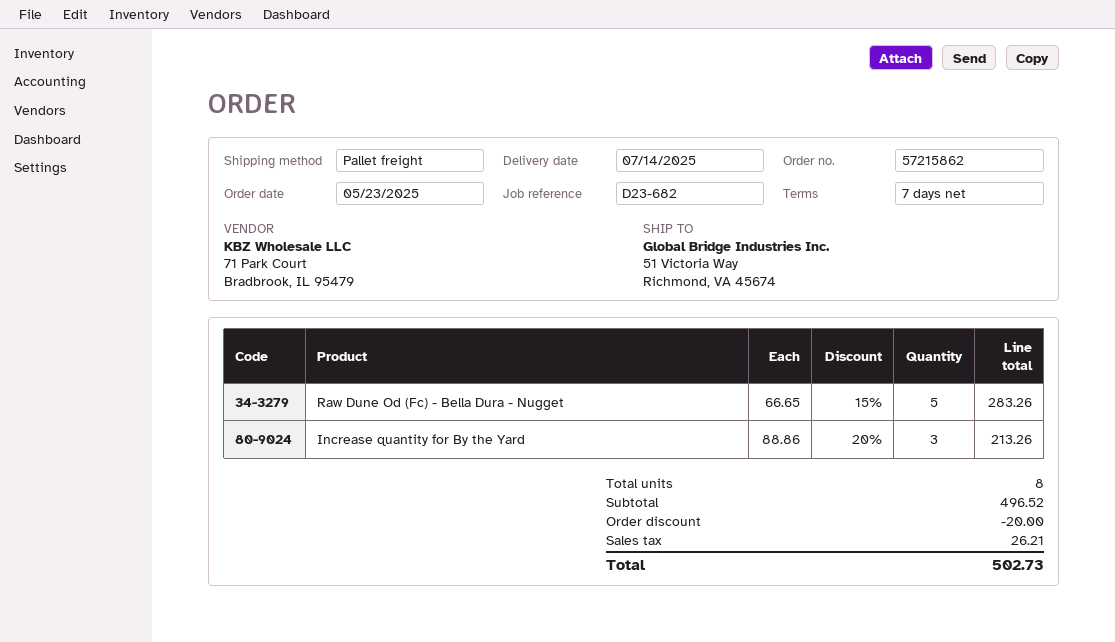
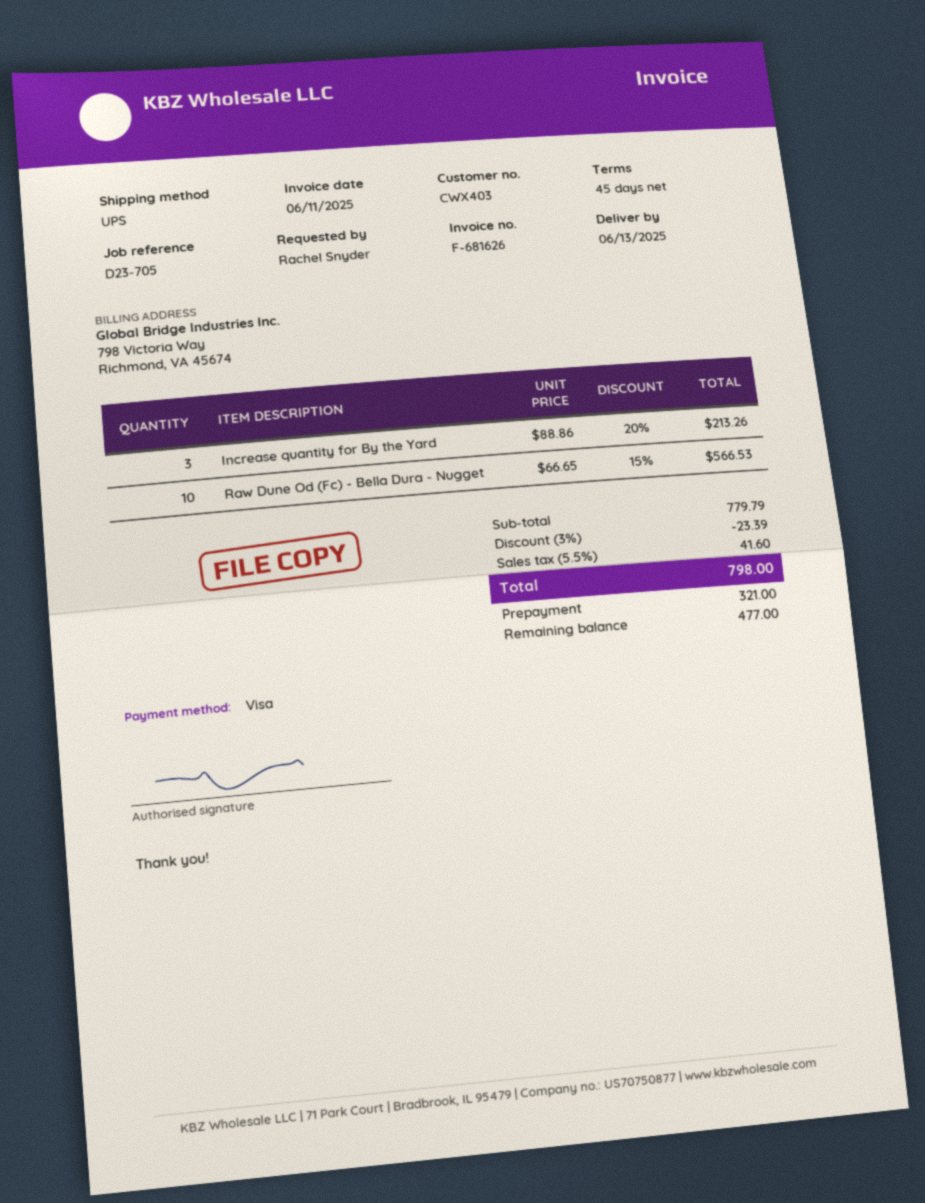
delivery date: 2025-07-14 -> 2025-06-13
payment terms: 7 days -> 45 days
reference: D23-682 -> D23-705
shipping method: pallet freight -> UPS
Raw Dune Od (Fc) - Bella Dura - Nugget: 5 x 66.65 - 15% = 283.26 -> 10 x 66.65 - 15% = 566.53
subtotal: 496.52 -> 779.79
discount: 20.00 -> 23.39
tax: 26.21 -> 41.60
total: 502.73 -> 798.00

